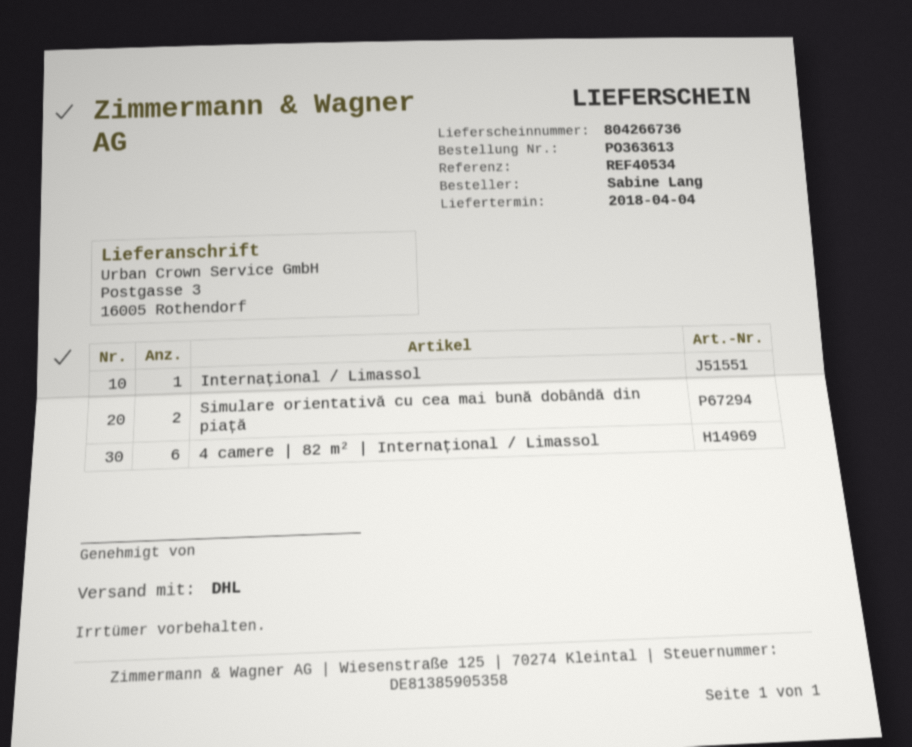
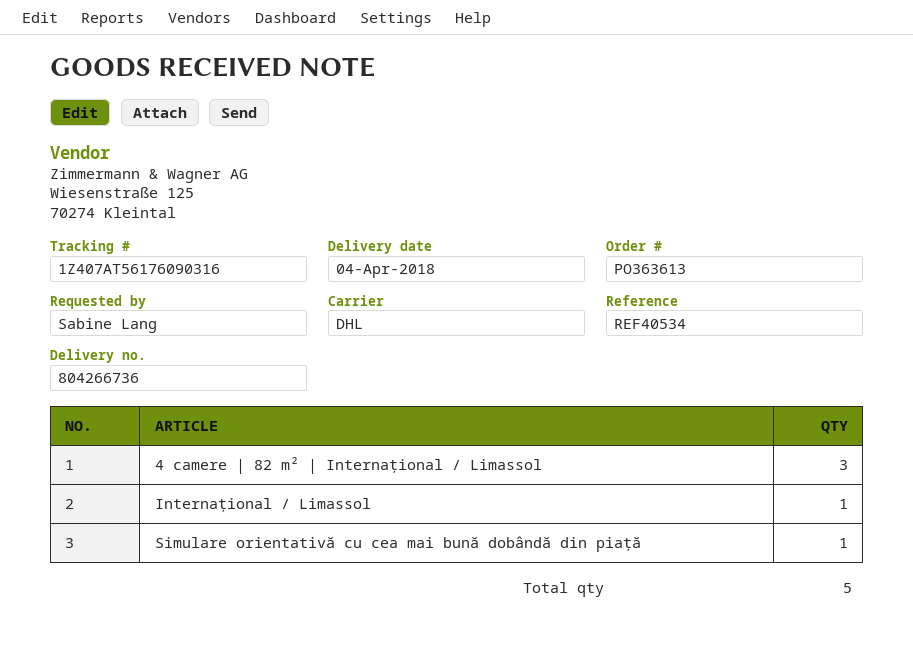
Simulare orientativă cu cea mai bună dobândă din piață: 2 -> 1
4 camere | 82 m² | Internațional / Limassol: 6 -> 3

